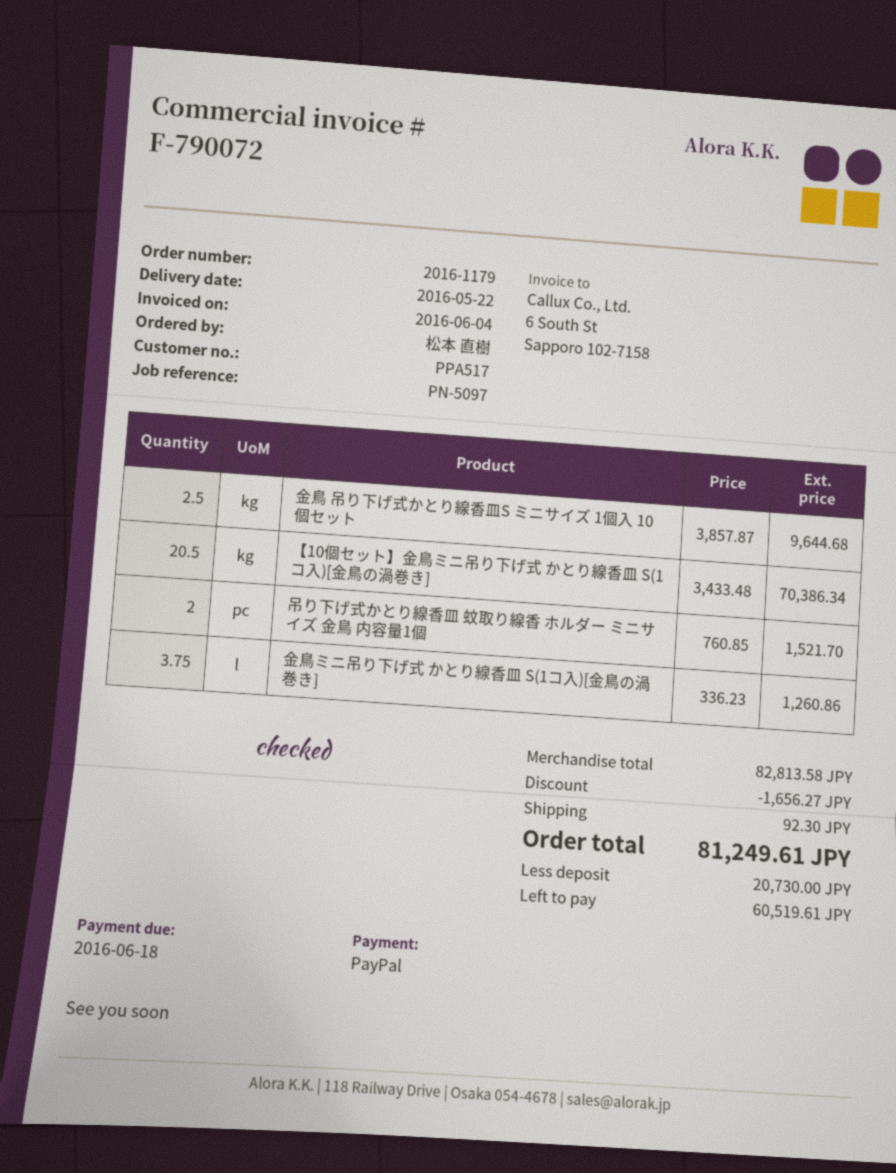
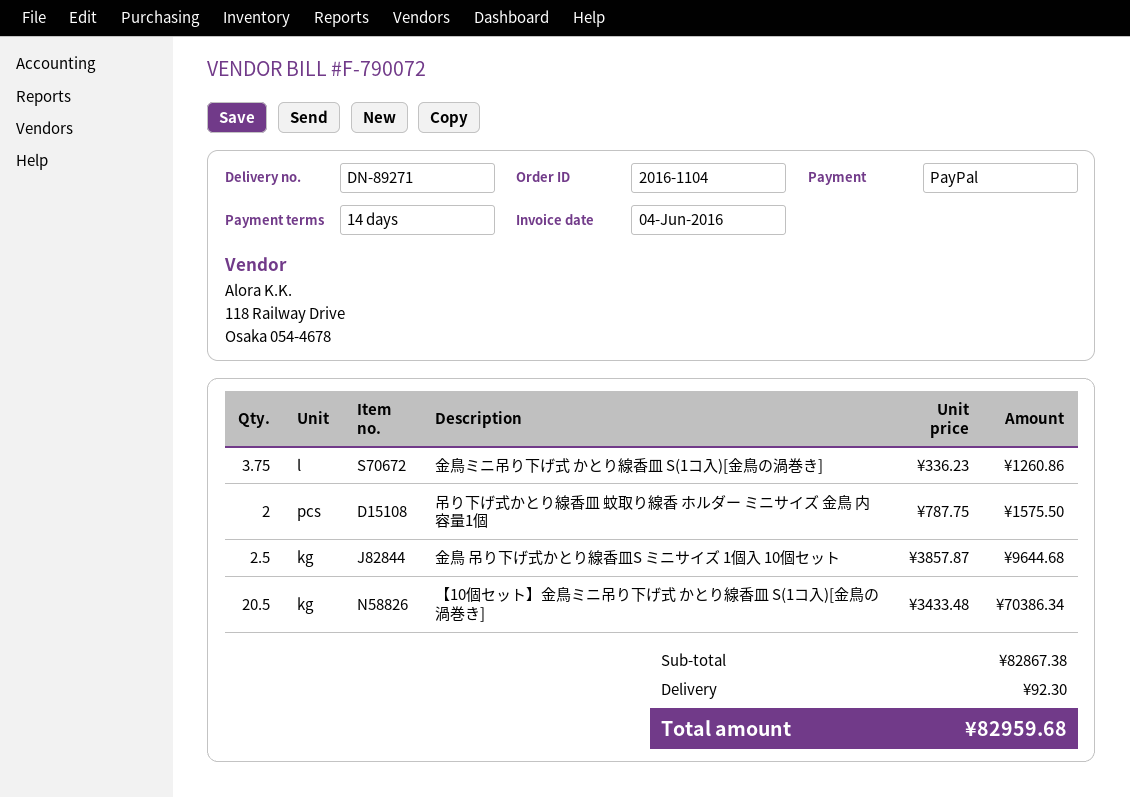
order number: 2016-1179 -> 2016-1104
吊り下げ式かとり線香皿 蚊取り線香 ホルダー ミニサイズ 金鳥 内容量1個: 2 x 760.85 = 1521.70 -> 2 x 787.75 = 1575.50
subtotal: 82813.58 -> 82867.38
discount: 1656.27 -> none
total: 81249.61 -> 82959.68

